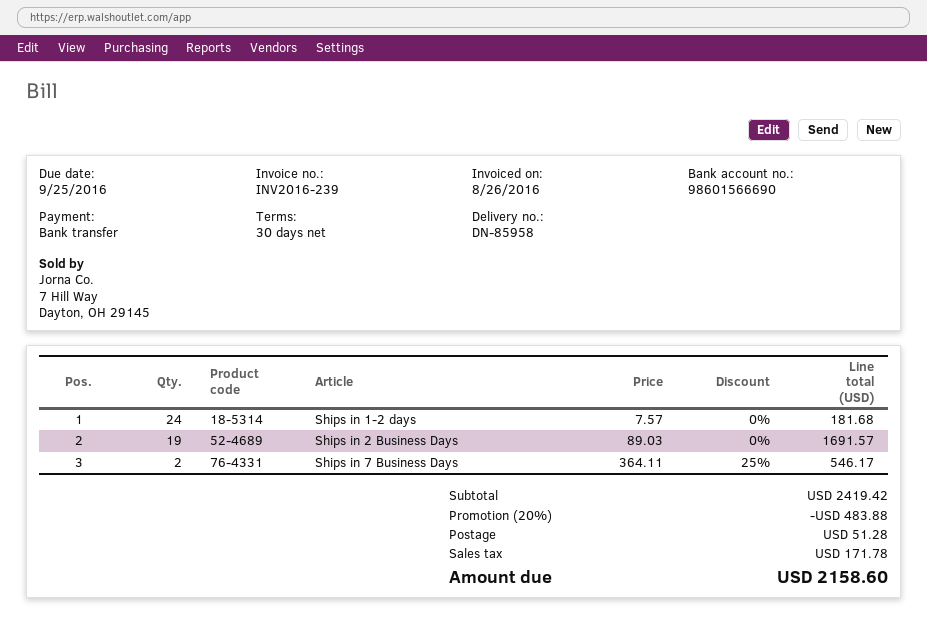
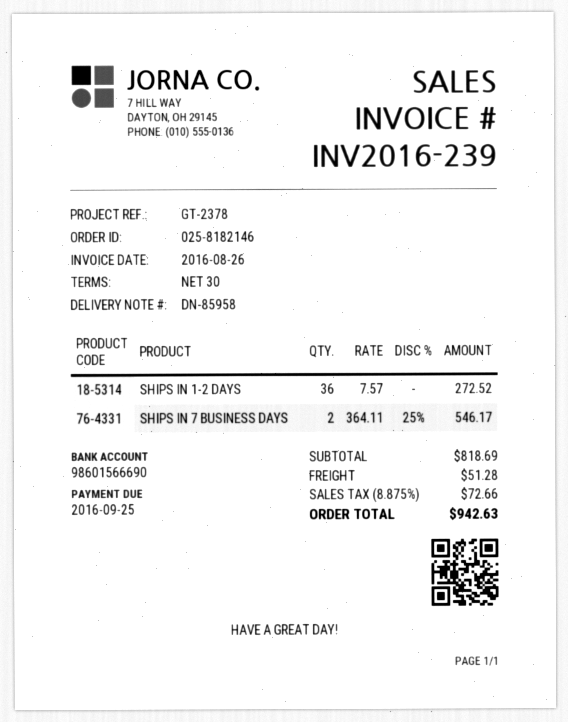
Ships in 1-2 days: 24 x 7.57 = 181.68 -> 36 x 7.57 = 272.52
Ships in 2 Business Days: 19 x 89.03 = 1691.57 -> none
subtotal: 2419.42 -> 818.69
discount: 20% = 483.88 -> none
tax: 171.78 -> 72.66
total: 2158.60 -> 942.63

